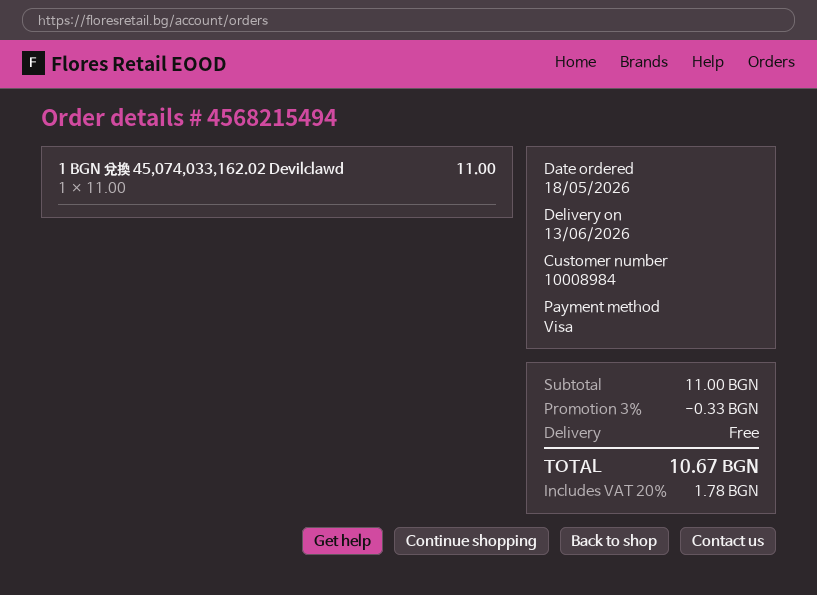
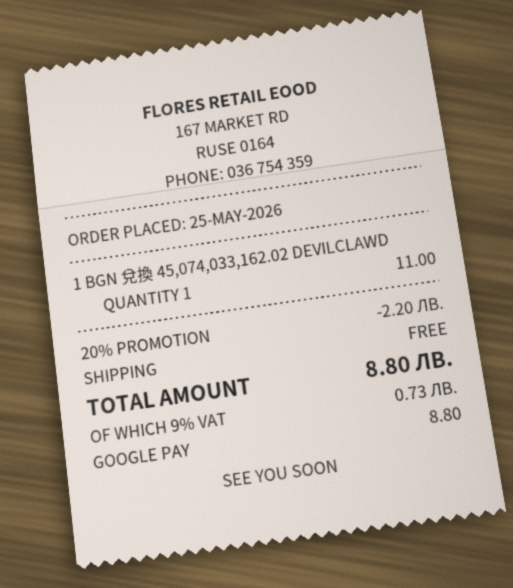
order date: 2026-05-18 -> 2026-05-25
payment method: Visa -> Google Pay
discount: 3% = 0.33 -> 20% = 2.20
tax: 20% = 1.78 -> 9% = 0.73
total: 10.67 -> 8.80

